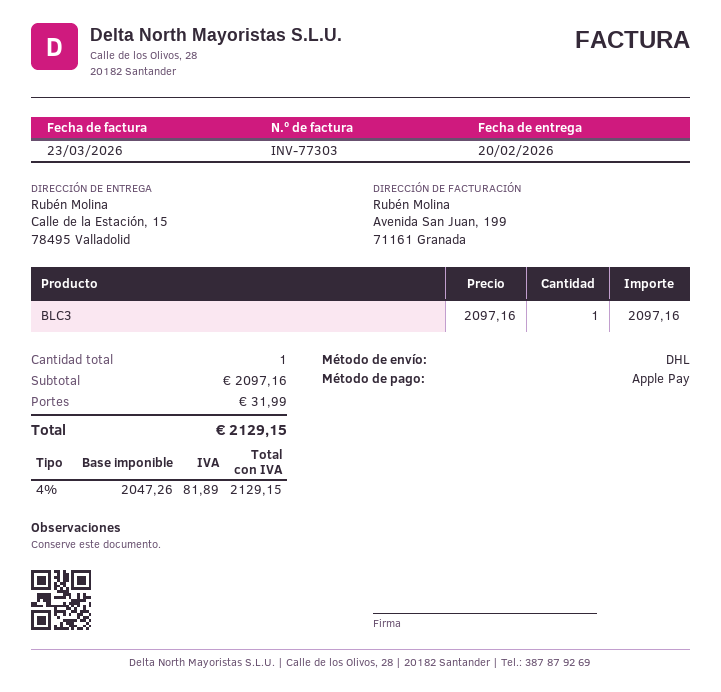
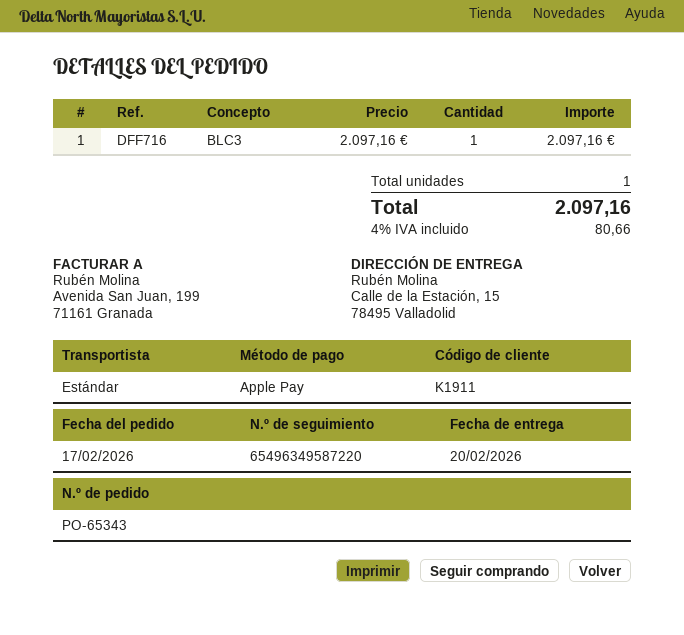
shipping method: DHL -> standard
shipping: 31.99 -> none
tax: 4% = 81.89 -> 4% = 80.66
total: 2129.15 -> 2097.16

